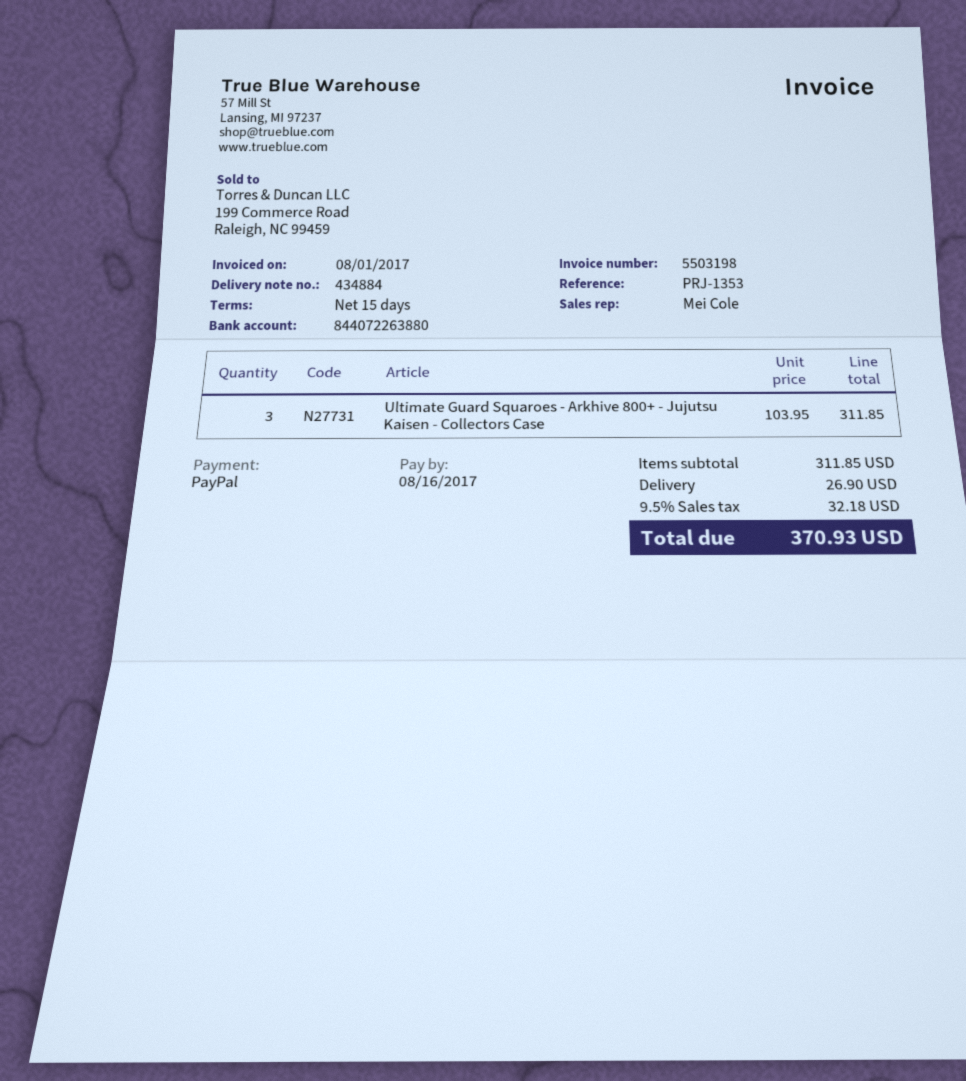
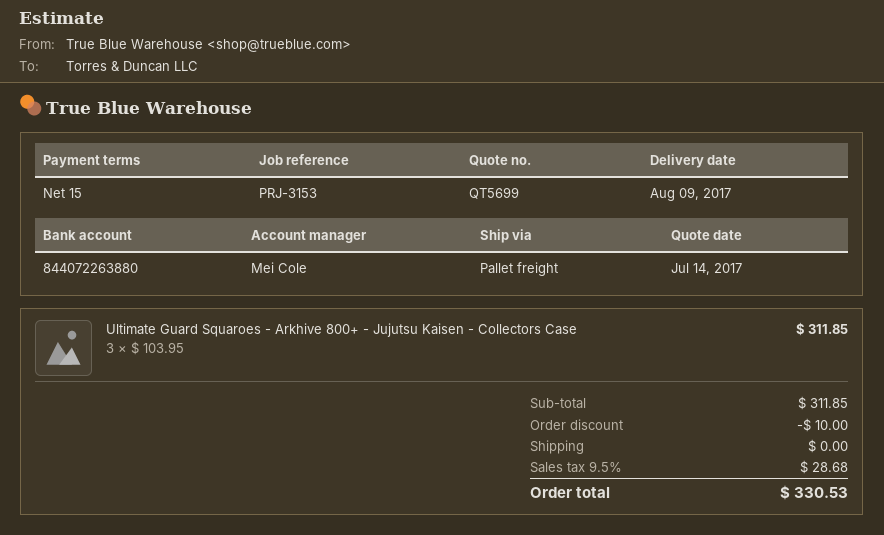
reference: PRJ-1353 -> PRJ-3153
discount: none -> 10.00
shipping: 26.90 -> 0.00
tax: 9.5% = 32.18 -> 9.5% = 28.68
total: 370.93 -> 330.53

